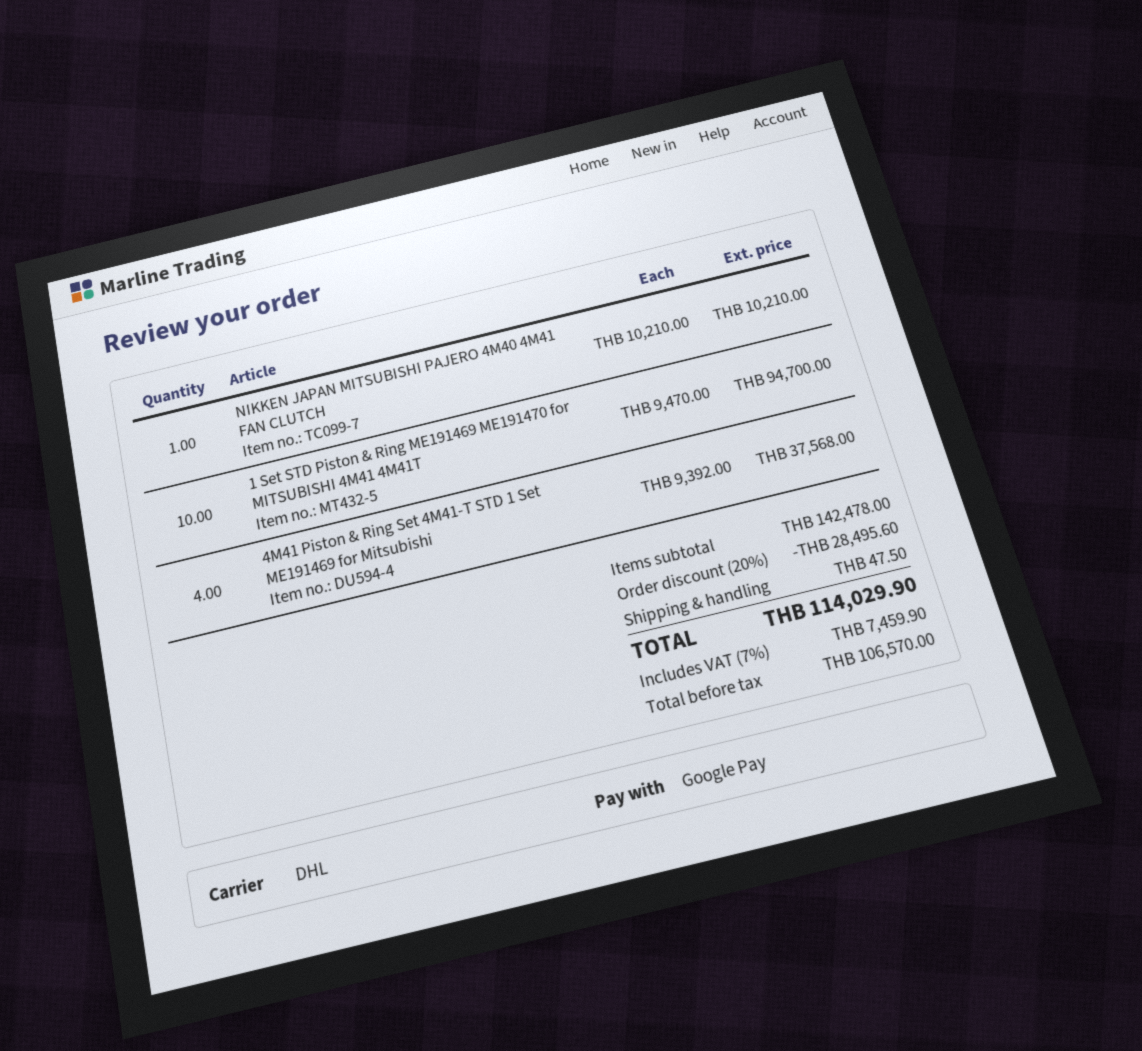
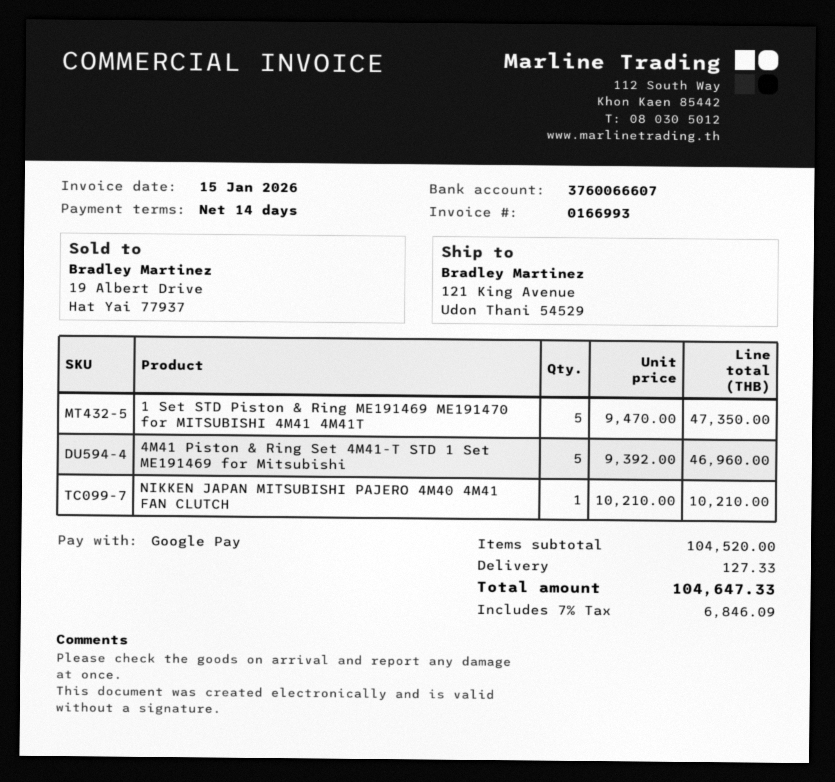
1 Set STD Piston & Ring ME191469 ME191470 for MITSUBISHI 4M41 4M41T: 10 x 9470.00 = 94700.00 -> 5 x 9470.00 = 47350.00
4M41 Piston & Ring Set 4M41-T STD 1 Set ME191469 for Mitsubishi: 4 x 9392.00 = 37568.00 -> 5 x 9392.00 = 46960.00
subtotal: 142478.00 -> 104520.00
discount: 20% = 28495.60 -> none
shipping: 47.50 -> 127.33
tax: 7% = 7459.90 -> 7% = 6846.09
total: 114029.90 -> 104647.33

